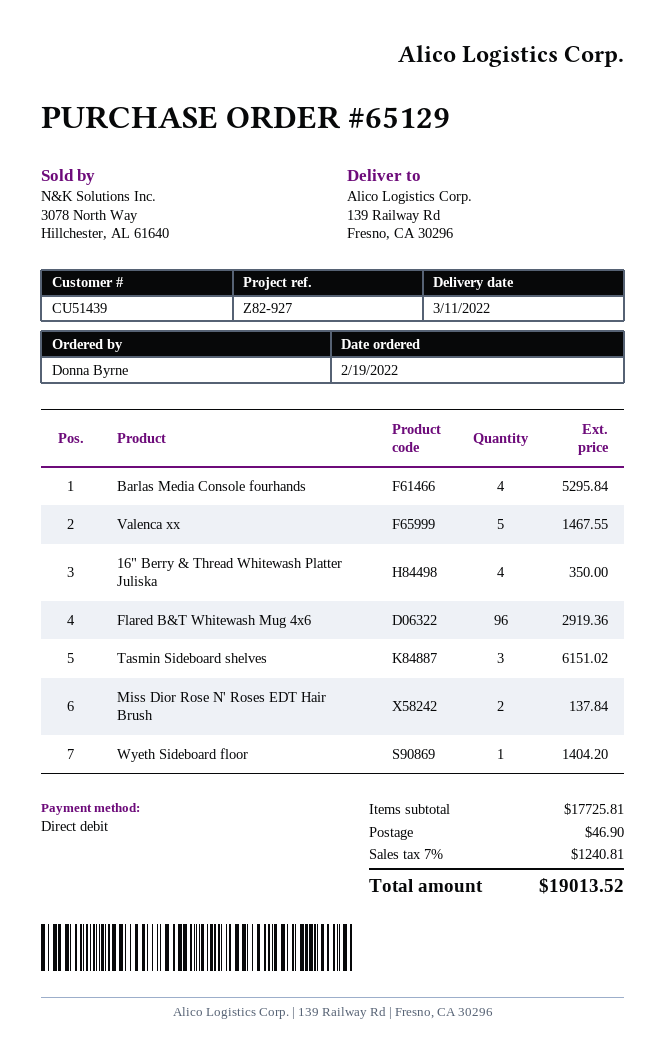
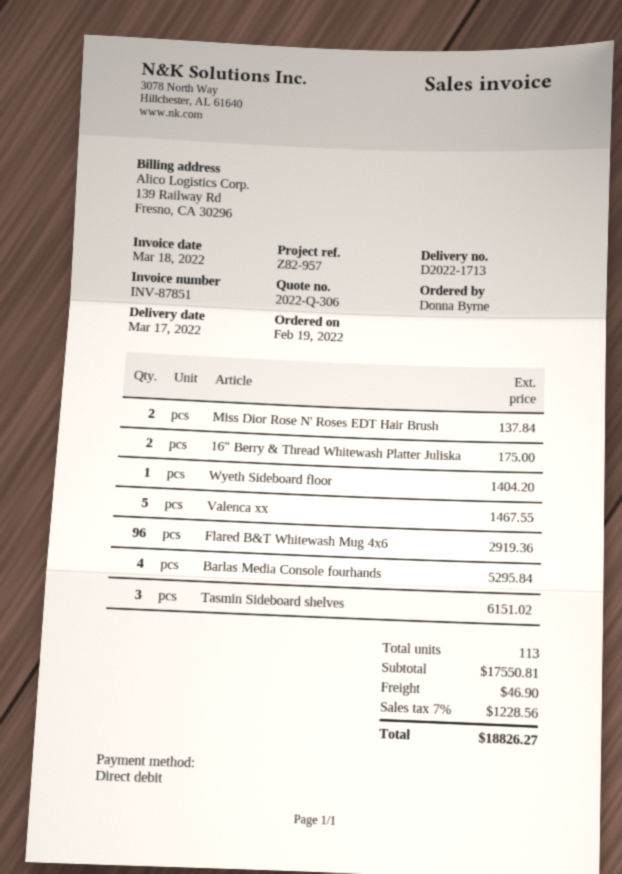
delivery date: 2022-03-11 -> 2022-03-17
reference: Z82-927 -> Z82-957
16" Berry & Thread Whitewash Platter Juliska: 4 for 350.00 -> 2 for 175.00
subtotal: 17725.81 -> 17550.81
tax: 7% = 1240.81 -> 7% = 1228.56
total: 19013.52 -> 18826.27

